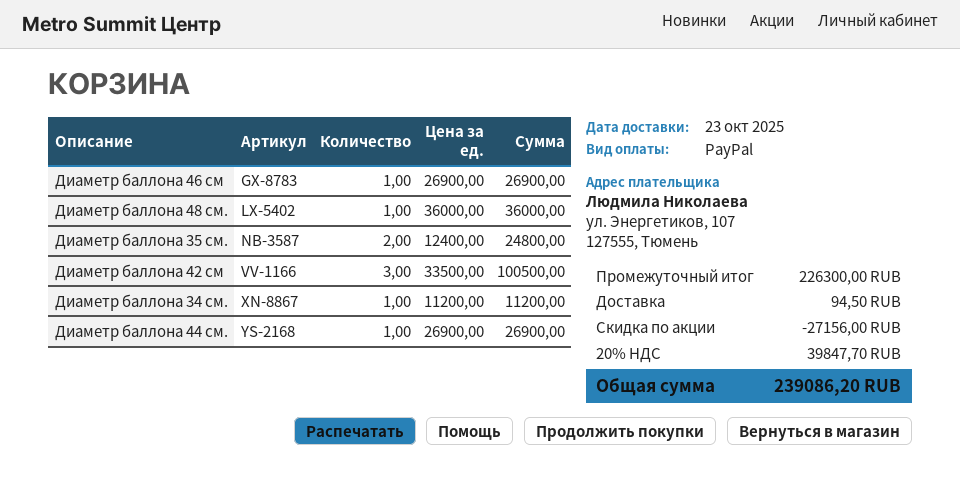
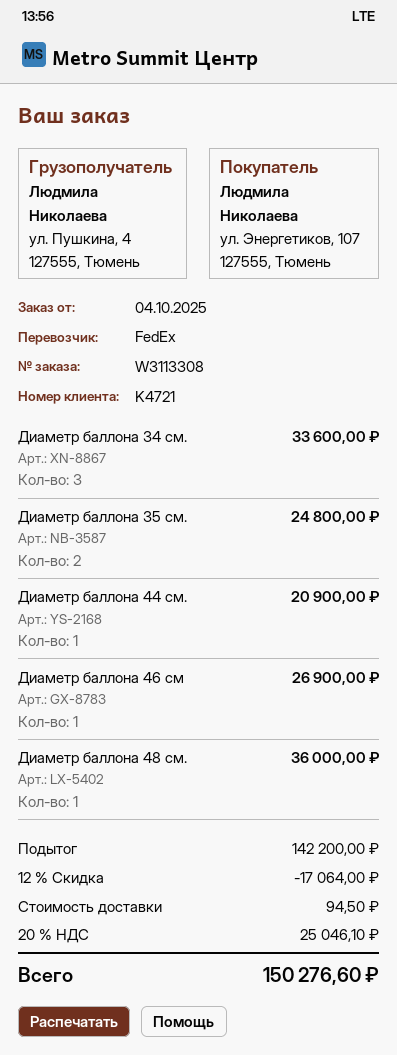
Диаметр баллона 42 см: 3 for 100500.00 -> none
Диаметр баллона 34 см.: 1 for 11200.00 -> 3 for 33600.00
Диаметр баллона 44 см.: 1 for 26900.00 -> 1 for 20900.00
subtotal: 226300.00 -> 142200.00
discount: 27156.00 -> 17064.00
tax: 20% = 39847.70 -> 20% = 25046.10
total: 239086.20 -> 150276.60

